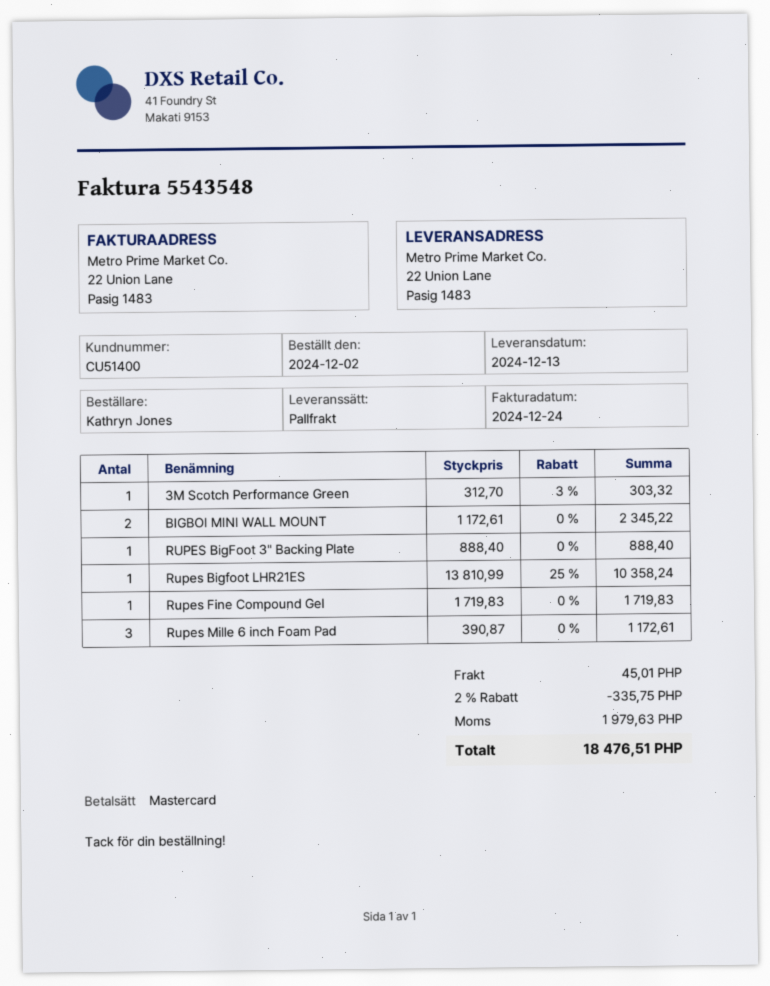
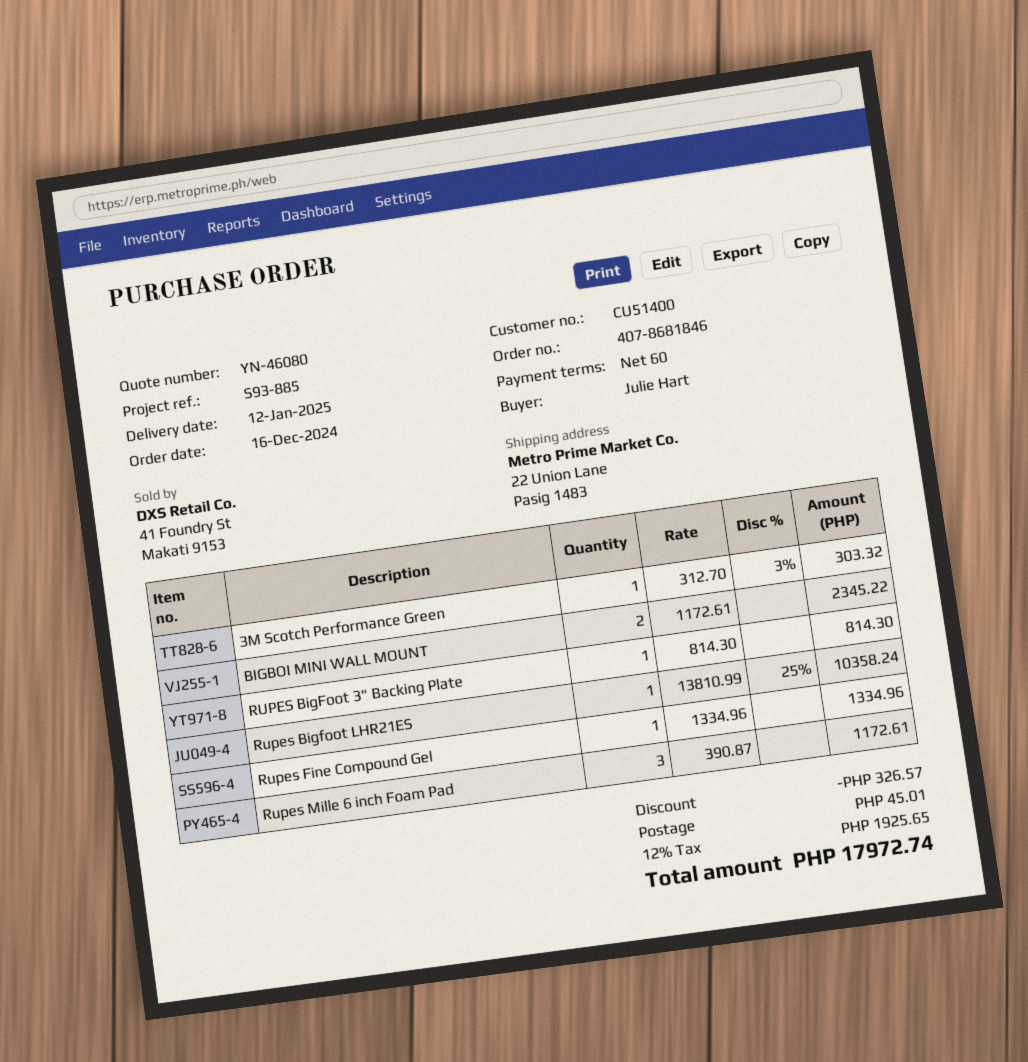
order date: 2024-12-02 -> 2024-12-16
delivery date: 2024-12-13 -> 2025-01-12
ordered by: Kathryn Jones -> Julie Hart
RUPES BigFoot 3" Backing Plate: 1 x 888.40 = 888.40 -> 1 x 814.30 = 814.30
Rupes Fine Compound Gel: 1 x 1719.83 = 1719.83 -> 1 x 1334.96 = 1334.96
discount: 335.75 -> 326.57
tax: 1979.63 -> 1925.65
total: 18476.51 -> 17972.74

